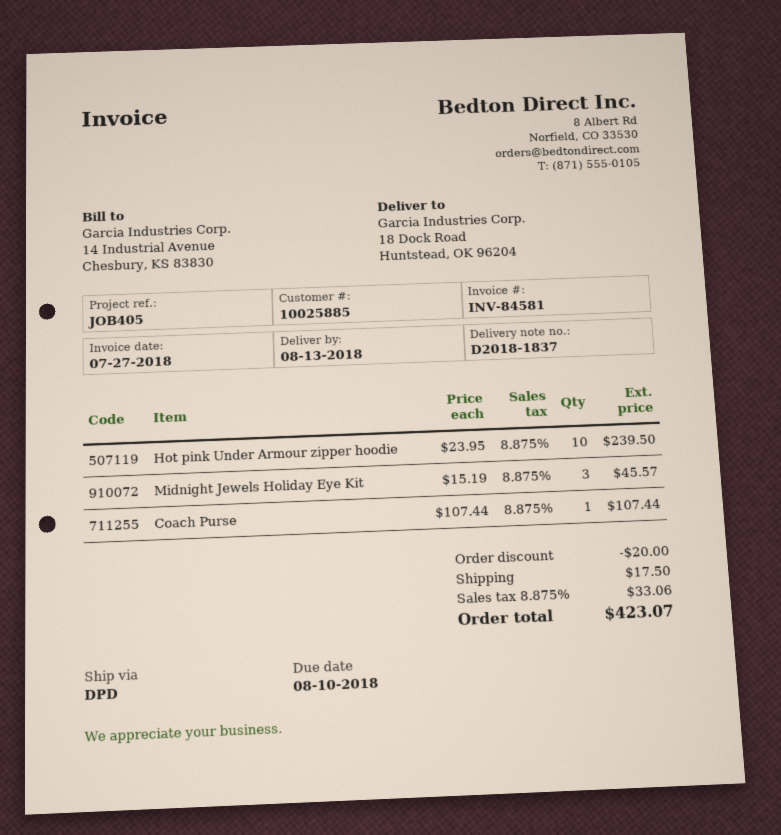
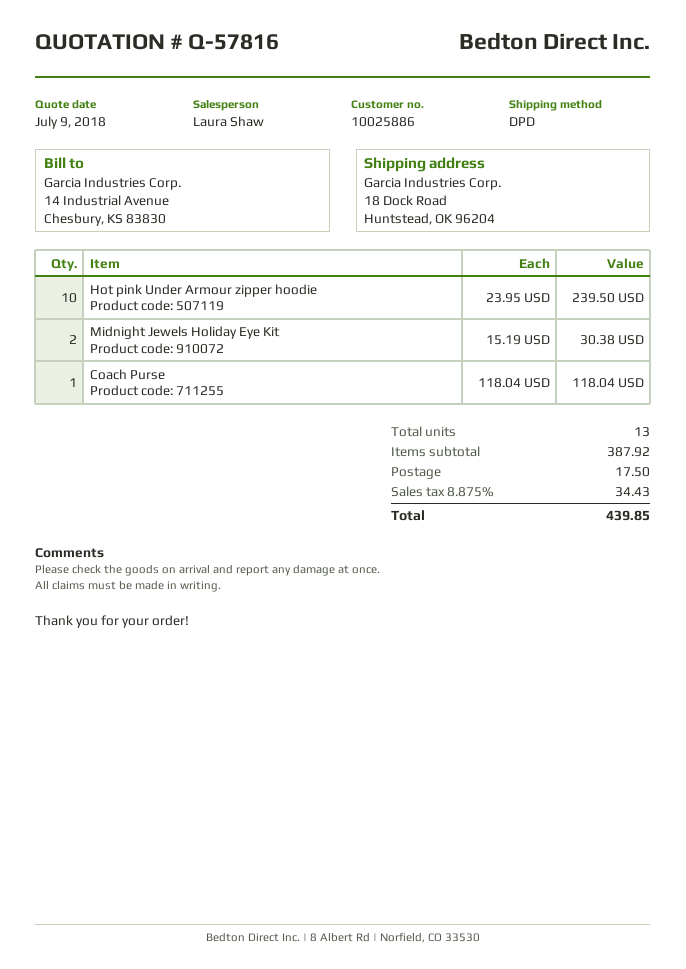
customer number: 10025885 -> 10025886
Midnight Jewels Holiday Eye Kit: 3 x 15.19 = 45.57 -> 2 x 15.19 = 30.38
Coach Purse: 1 x 107.44 = 107.44 -> 1 x 118.04 = 118.04
discount: 20.00 -> none
tax: 8.875% = 33.06 -> 8.875% = 34.43
total: 423.07 -> 439.85

